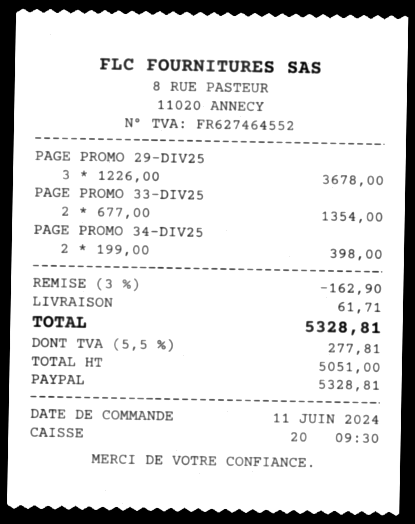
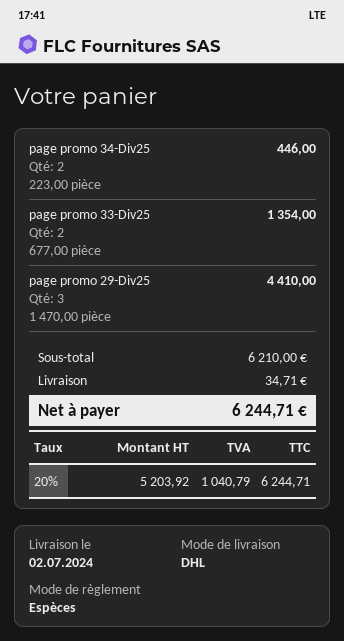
payment method: PayPal -> cash
PAGE PROMO 29-DIV25: 3 x 1226.00 = 3678.00 -> 3 x 1470.00 = 4410.00
PAGE PROMO 34-DIV25: 2 x 199.00 = 398.00 -> 2 x 223.00 = 446.00
discount: 3% = 162.90 -> none
shipping: 61.71 -> 34.71
net: 5051.00 -> 5203.92
tax: 5.5% = 277.81 -> 20% = 1040.79
total: 5328.81 -> 6244.71

